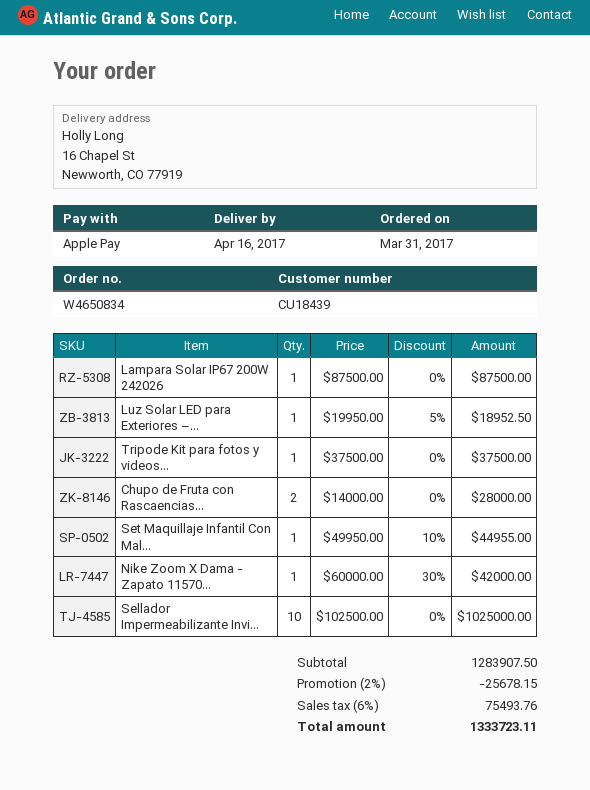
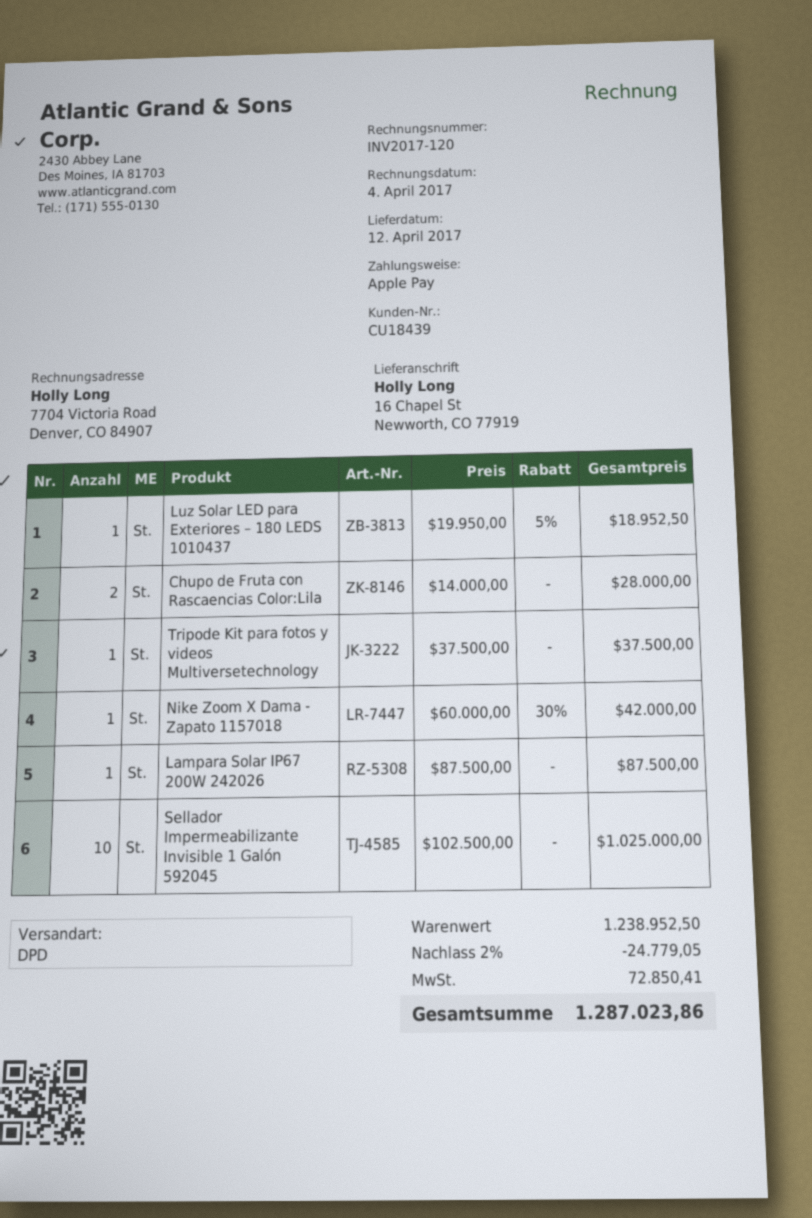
delivery date: 2017-04-16 -> 2017-04-12
Set Maquillaje Infantil Con Mal...: 1 x 49950.00 - 10% = 44955.00 -> none
subtotal: 1283907.50 -> 1238952.50
discount: 2% = 25678.15 -> 2% = 24779.05
tax: 75493.76 -> 72850.41
total: 1333723.11 -> 1287023.86

